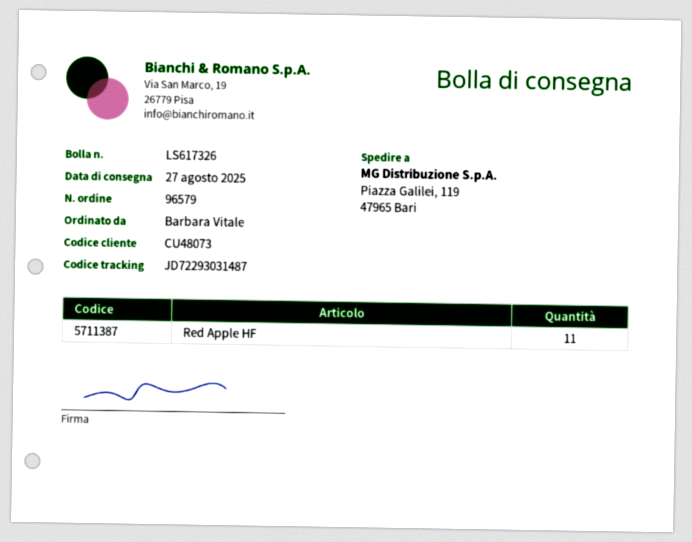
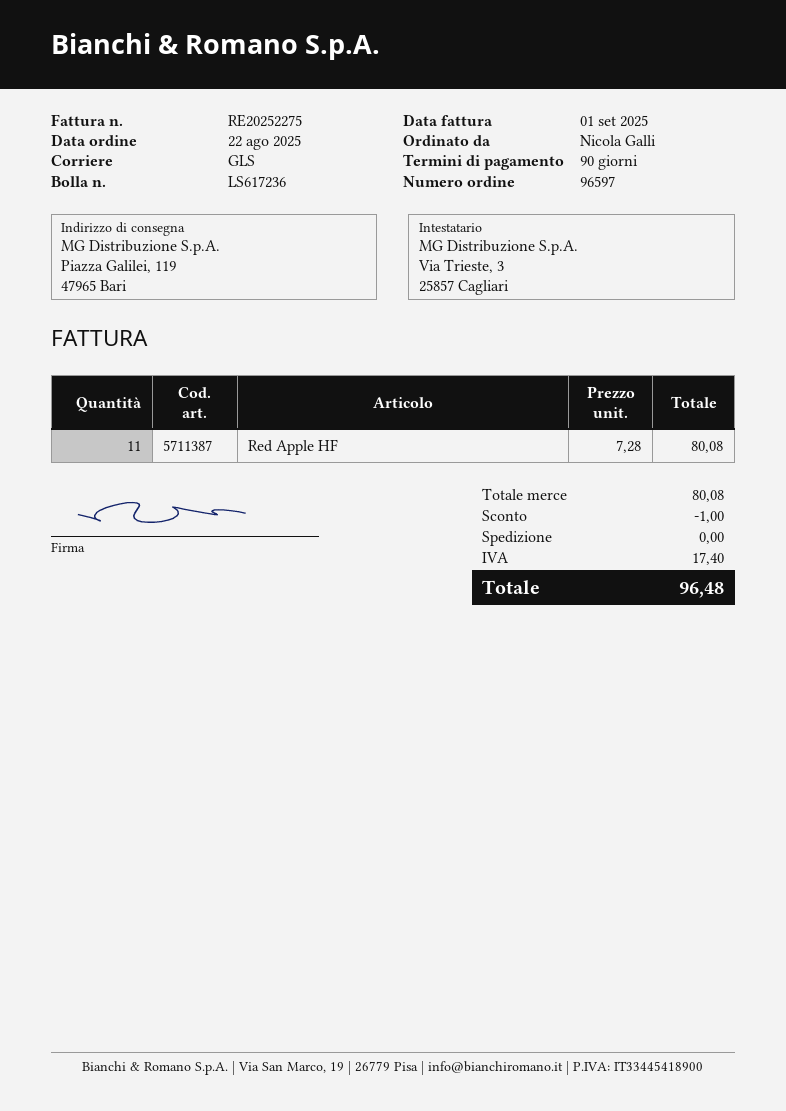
order number: 96579 -> 96597
delivery note number: LS617326 -> LS617236
ordered by: Barbara Vitale -> Nicola Galli

